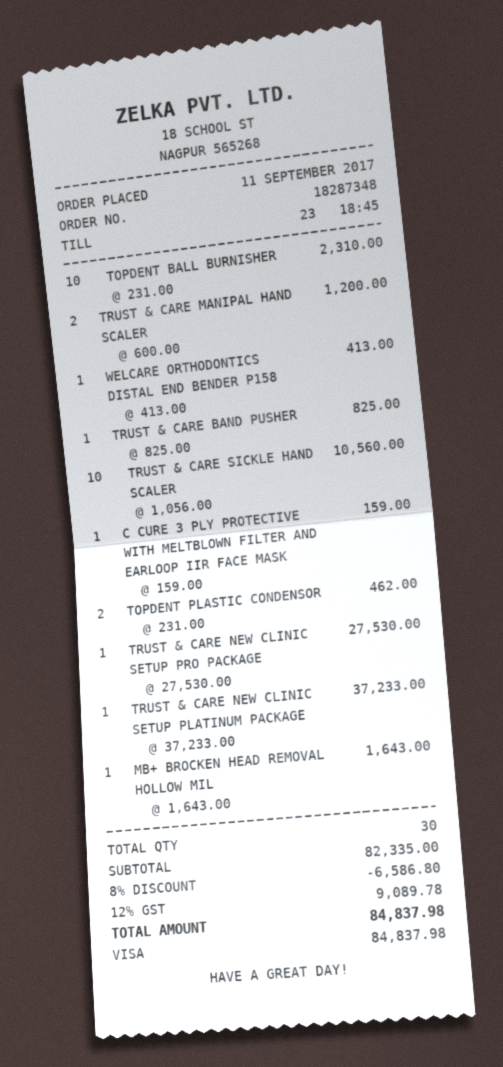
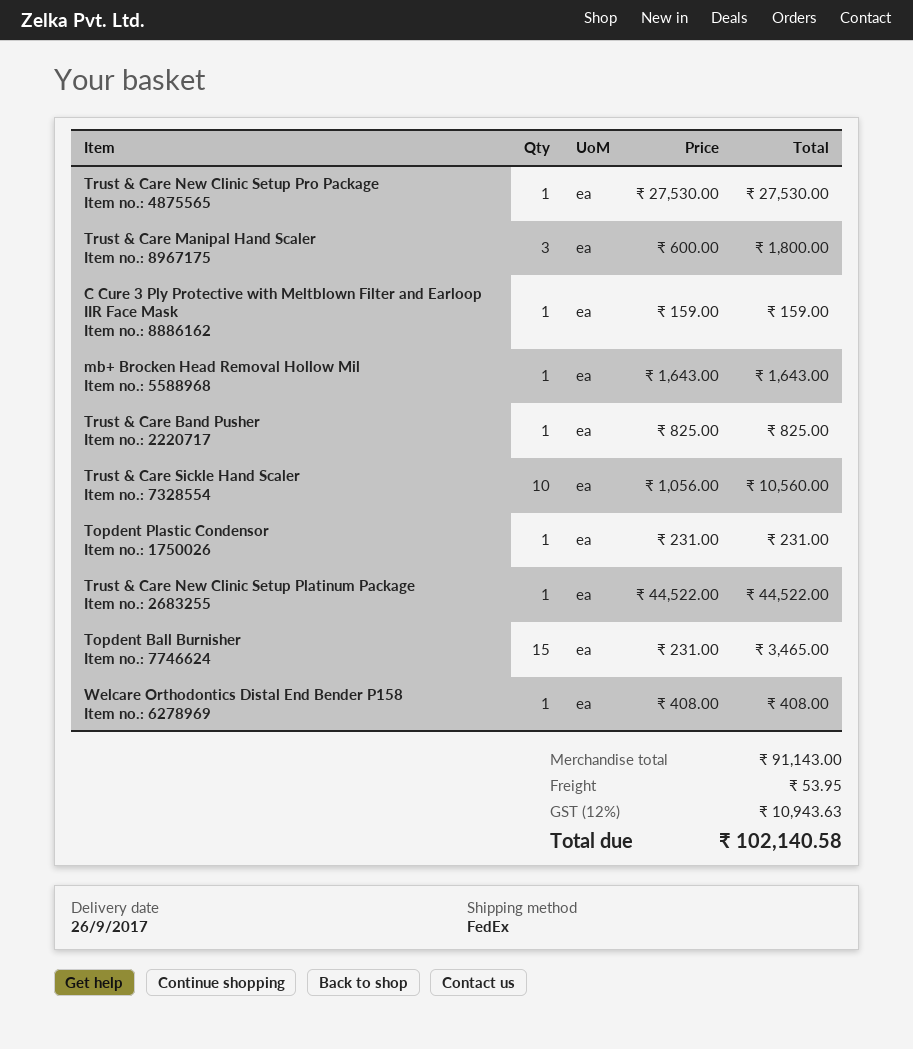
TOPDENT BALL BURNISHER: 10 x 231.00 = 2310.00 -> 15 x 231.00 = 3465.00
TRUST & CARE MANIPAL HAND SCALER: 2 x 600.00 = 1200.00 -> 3 x 600.00 = 1800.00
WELCARE ORTHODONTICS DISTAL END BENDER P158: 1 x 413.00 = 413.00 -> 1 x 408.00 = 408.00
TOPDENT PLASTIC CONDENSOR: 2 x 231.00 = 462.00 -> 1 x 231.00 = 231.00
TRUST & CARE NEW CLINIC SETUP PLATINUM PACKAGE: 1 x 37233.00 = 37233.00 -> 1 x 44522.00 = 44522.00
subtotal: 82335.00 -> 91143.00
discount: 8% = 6586.80 -> none
shipping: none -> 53.95
tax: 12% = 9089.78 -> 12% = 10943.63
total: 84837.98 -> 102140.58

